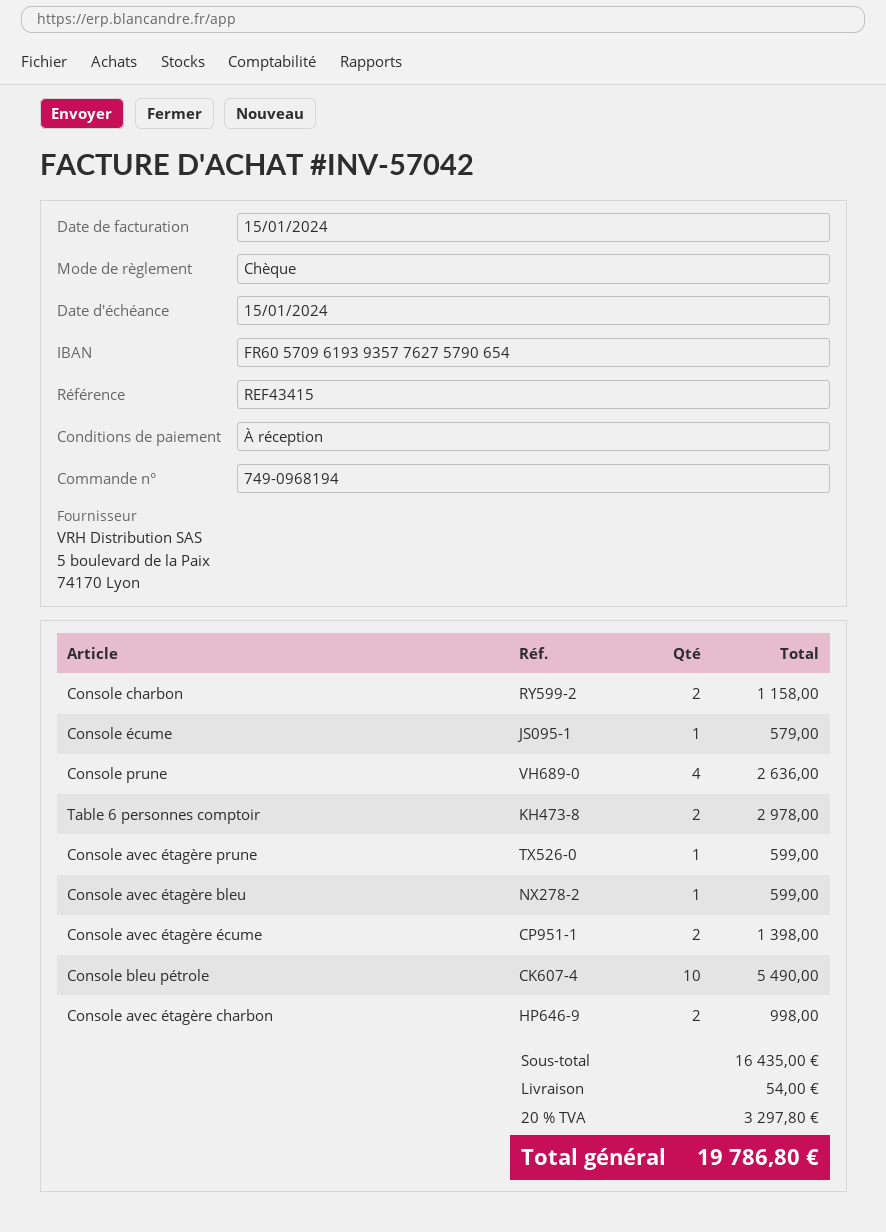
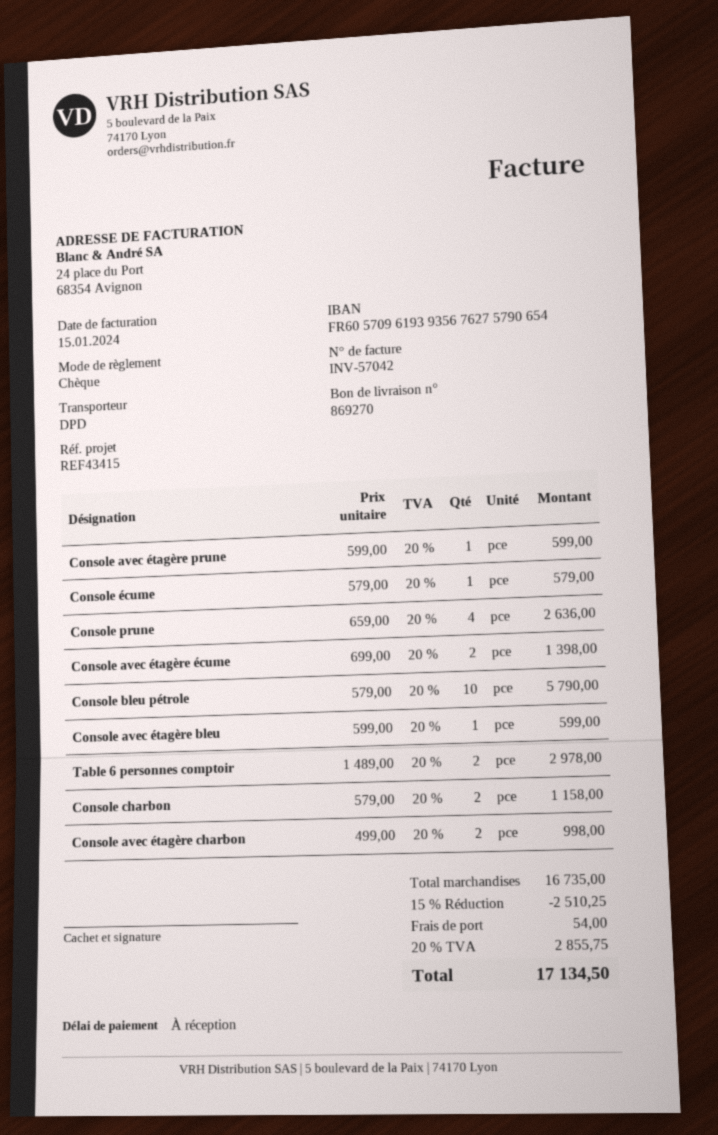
bank account: FR6057096193935776275790654 -> FR6057096193935676275790654
Console bleu pétrole: 10 for 5490.00 -> 10 for 5790.00
subtotal: 16435.00 -> 16735.00
discount: none -> 15% = 2510.25
tax: 20% = 3297.80 -> 20% = 2855.75
total: 19786.80 -> 17134.50

